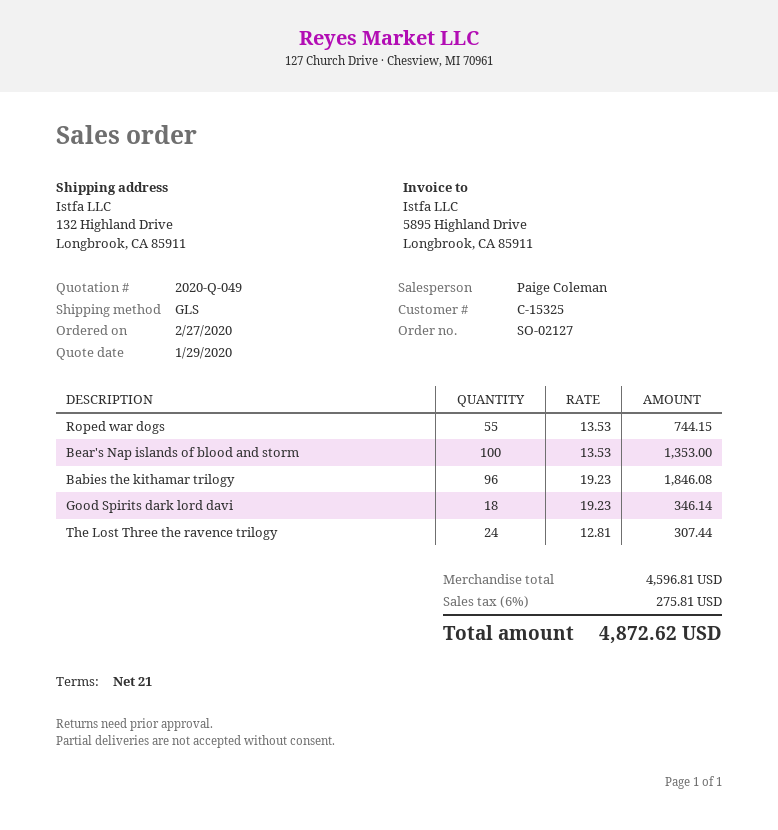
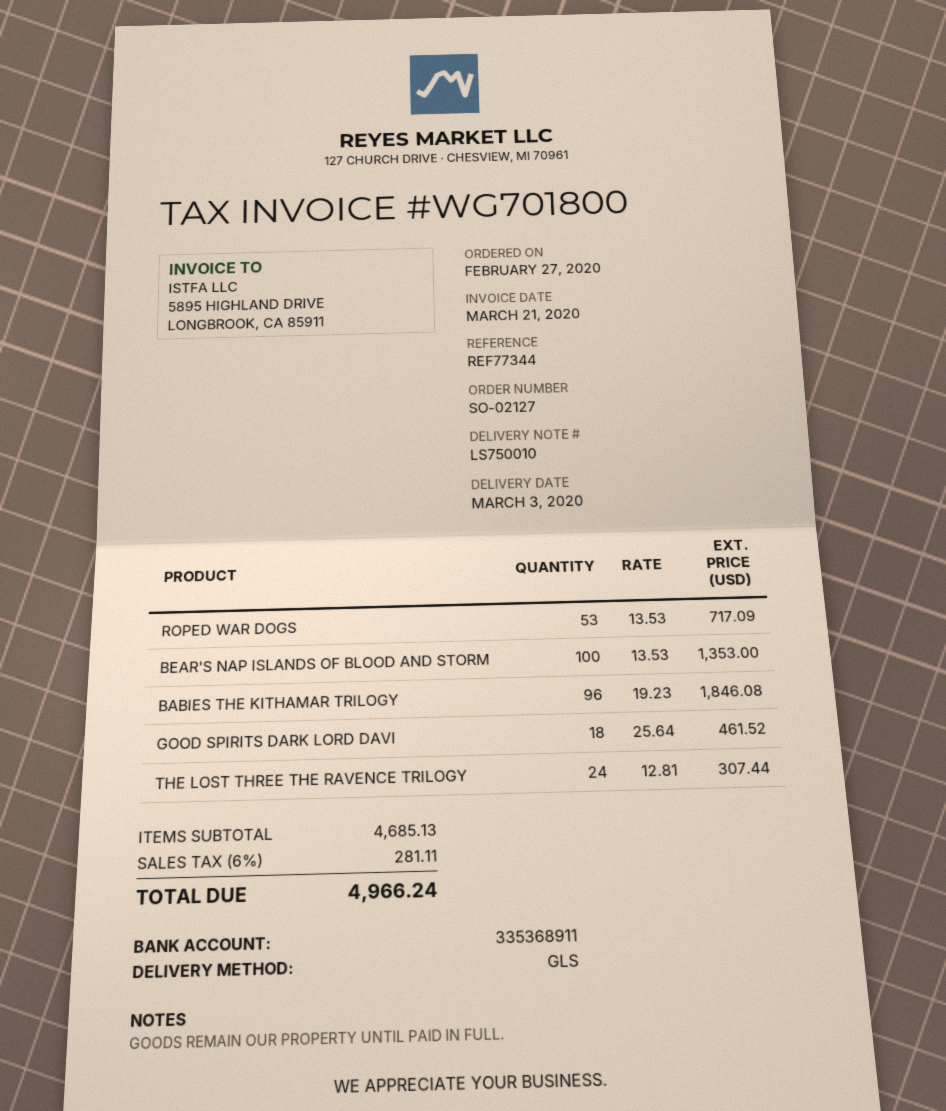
Roped war dogs: 55 x 13.53 = 744.15 -> 53 x 13.53 = 717.09
Good Spirits dark lord davi: 18 x 19.23 = 346.14 -> 18 x 25.64 = 461.52
subtotal: 4596.81 -> 4685.13
tax: 6% = 275.81 -> 6% = 281.11
total: 4872.62 -> 4966.24

